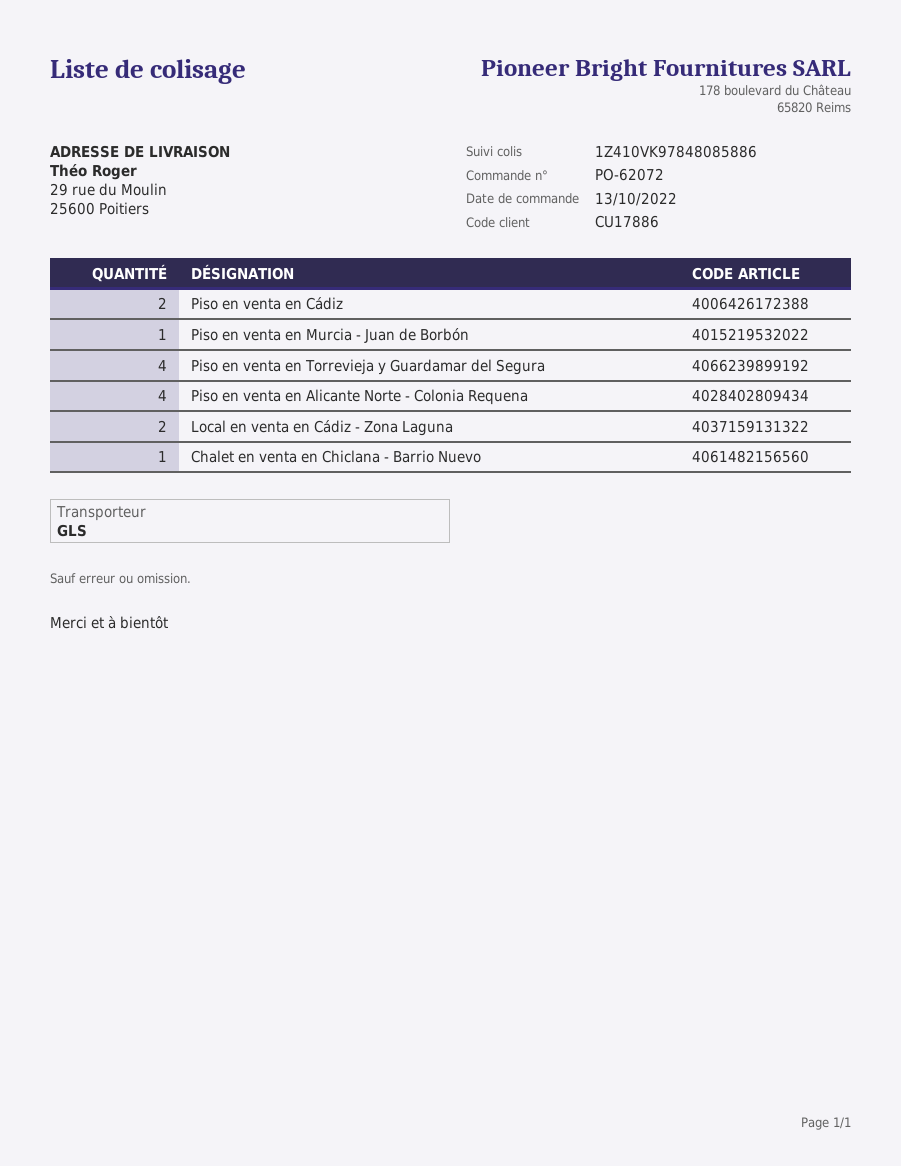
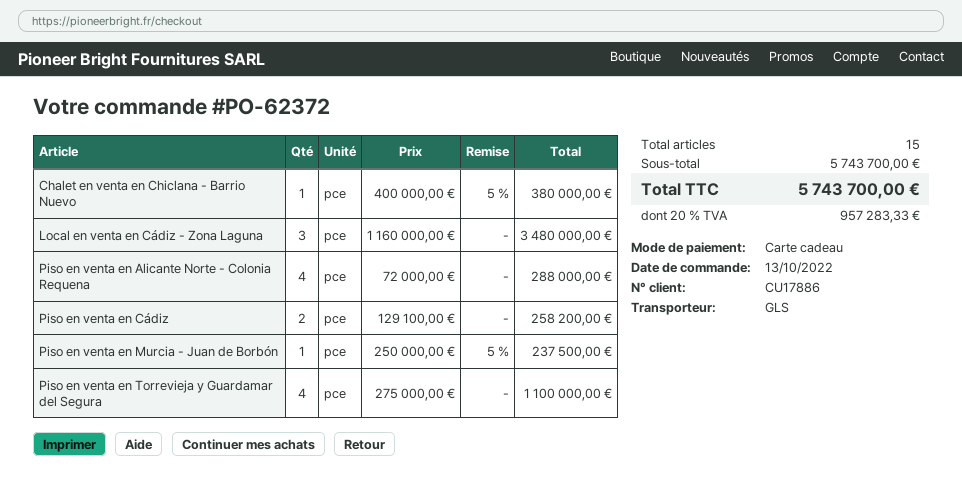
order number: PO-62072 -> PO-62372
Local en venta en Cádiz - Zona Laguna: 2 -> 3

